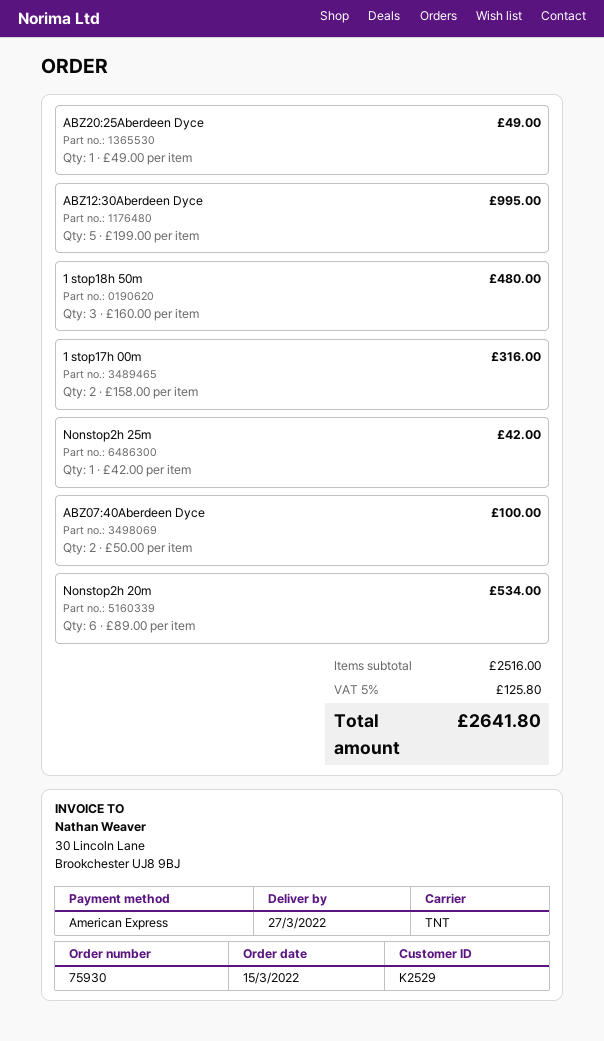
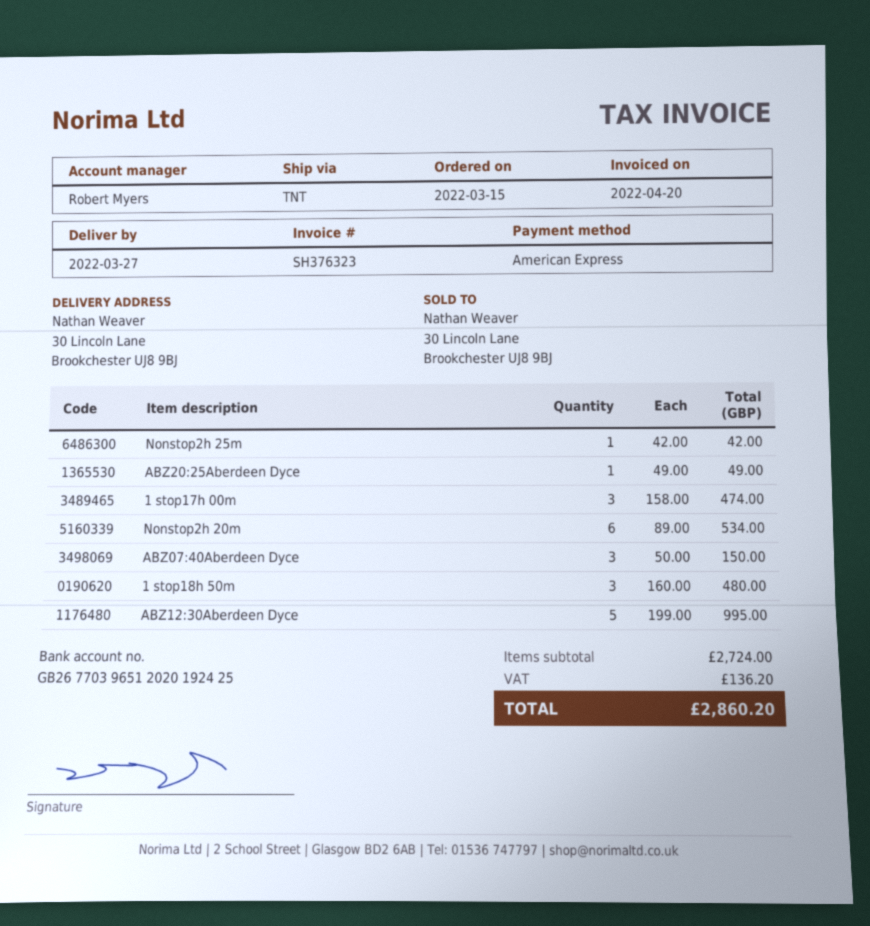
1 stop17h 00m: 2 x 158.00 = 316.00 -> 3 x 158.00 = 474.00
ABZ07:40Aberdeen Dyce: 2 x 50.00 = 100.00 -> 3 x 50.00 = 150.00
subtotal: 2516.00 -> 2724.00
tax: 125.80 -> 136.20
total: 2641.80 -> 2860.20

